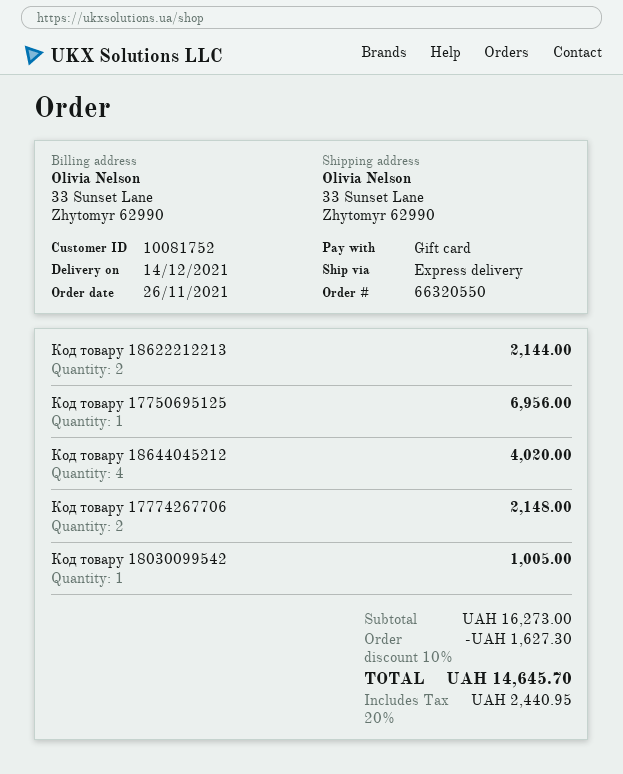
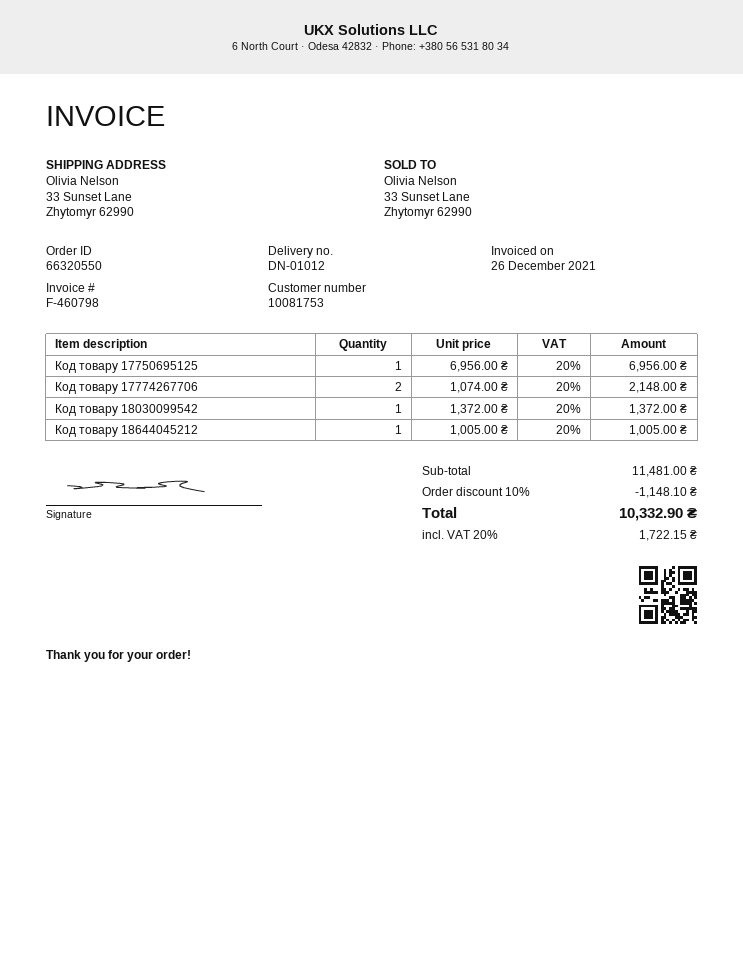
customer number: 10081752 -> 10081753
Код товару 18622212213: 2 for 2144.00 -> none
Код товару 18644045212: 4 for 4020.00 -> 1 for 1005.00
Код товару 18030099542: 1 for 1005.00 -> 1 for 1372.00
subtotal: 16273.00 -> 11481.00
discount: 10% = 1627.30 -> 10% = 1148.10
tax: 20% = 2440.95 -> 20% = 1722.15
total: 14645.70 -> 10332.90

